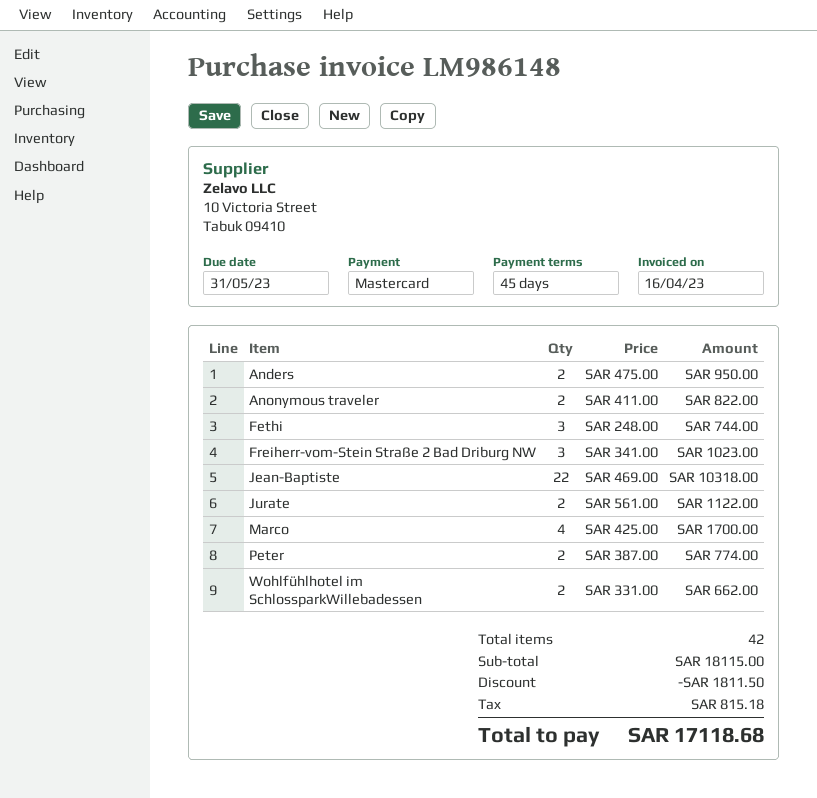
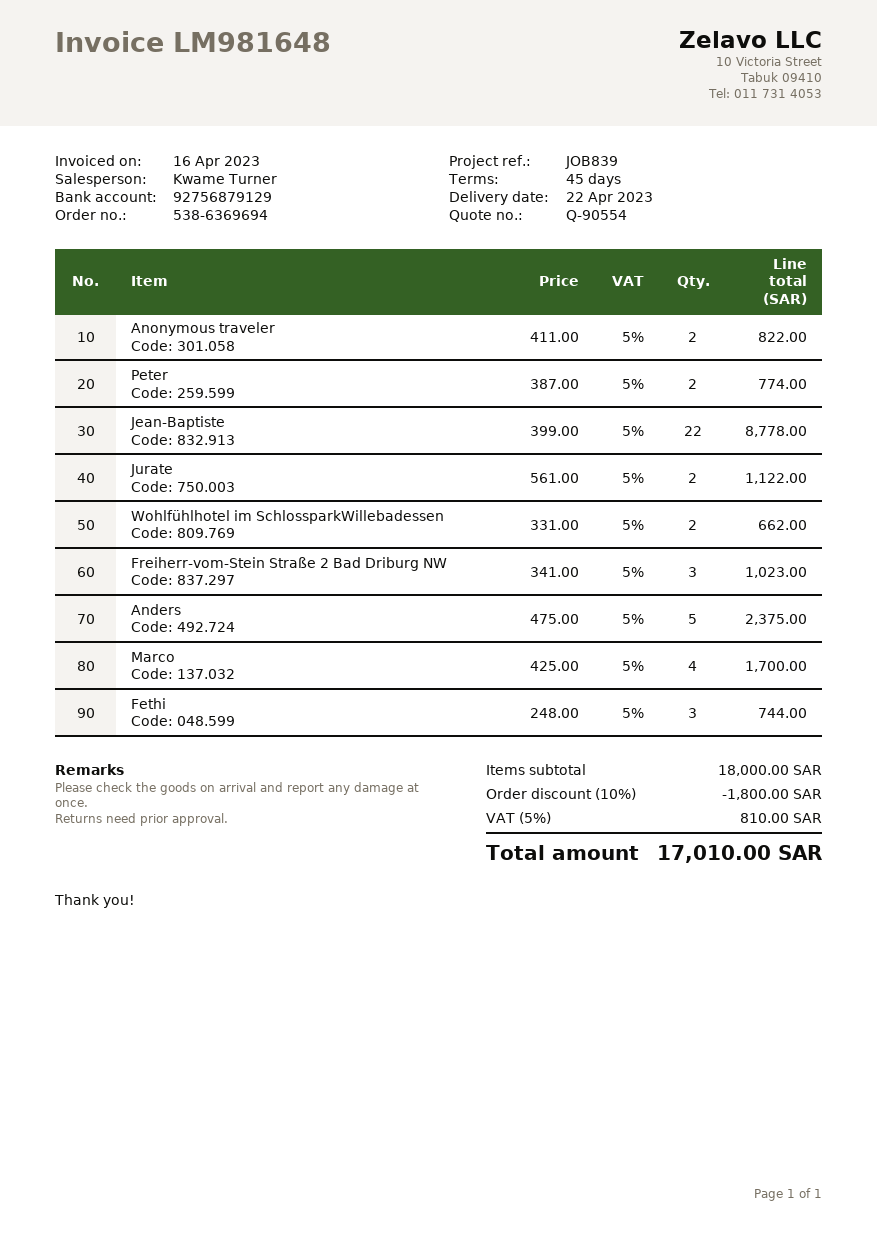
invoice number: LM986148 -> LM981648
Anders: 2 x 475.00 = 950.00 -> 5 x 475.00 = 2375.00
Jean-Baptiste: 22 x 469.00 = 10318.00 -> 22 x 399.00 = 8778.00
subtotal: 18115.00 -> 18000.00
discount: 1811.50 -> 1800.00
tax: 815.18 -> 810.00
total: 17118.68 -> 17010.00

